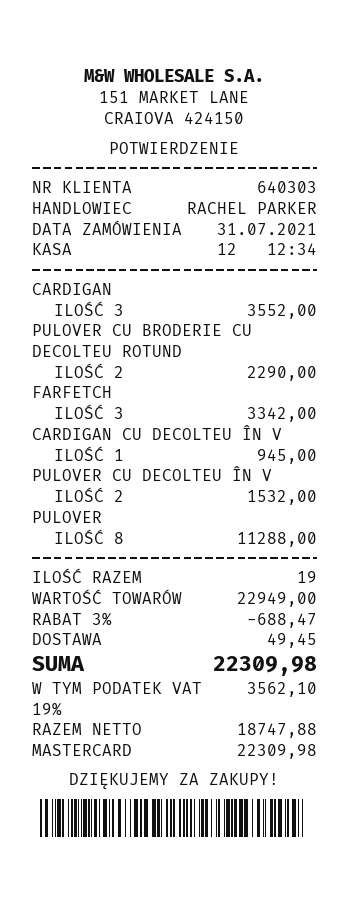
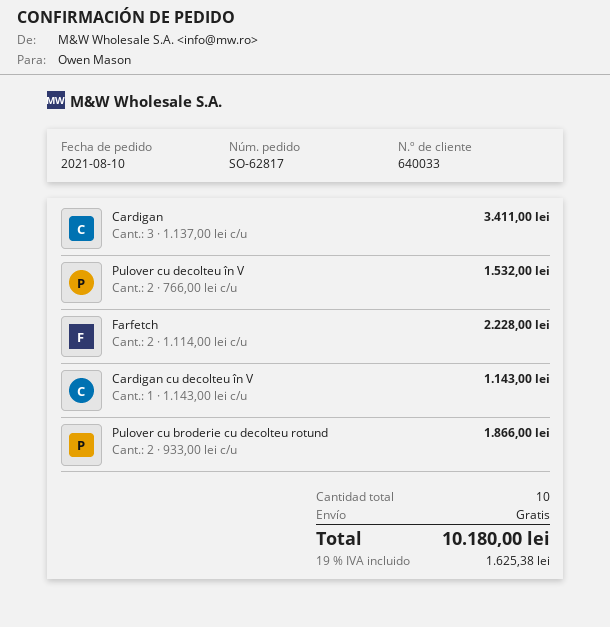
order date: 2021-07-31 -> 2021-08-10
customer number: 640303 -> 640033
CARDIGAN: 3 for 3552.00 -> 3 for 3411.00
PULOVER CU BRODERIE CU DECOLTEU ROTUND: 2 for 2290.00 -> 2 for 1866.00
FARFETCH: 3 for 3342.00 -> 2 for 2228.00
CARDIGAN CU DECOLTEU ÎN V: 1 for 945.00 -> 1 for 1143.00
PULOVER: 8 for 11288.00 -> none
total quantity: 19 -> 10
discount: 3% = 688.47 -> none
shipping: 49.45 -> 0.00
tax: 19% = 3562.10 -> 19% = 1625.38
total: 22309.98 -> 10180.00

